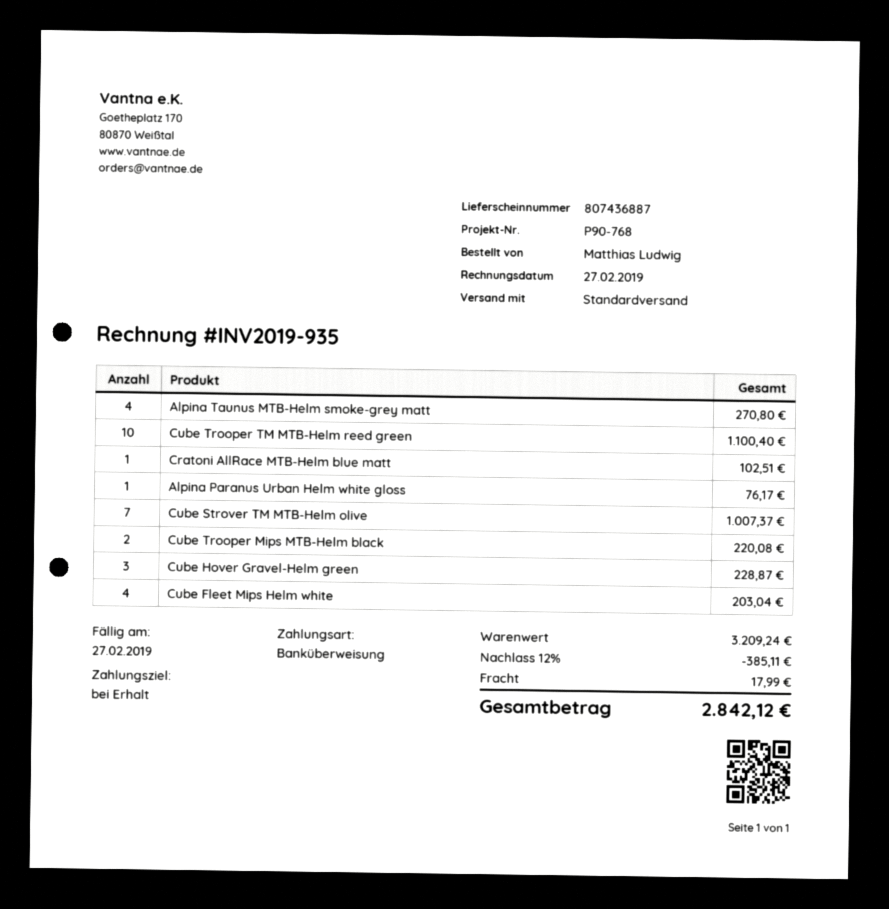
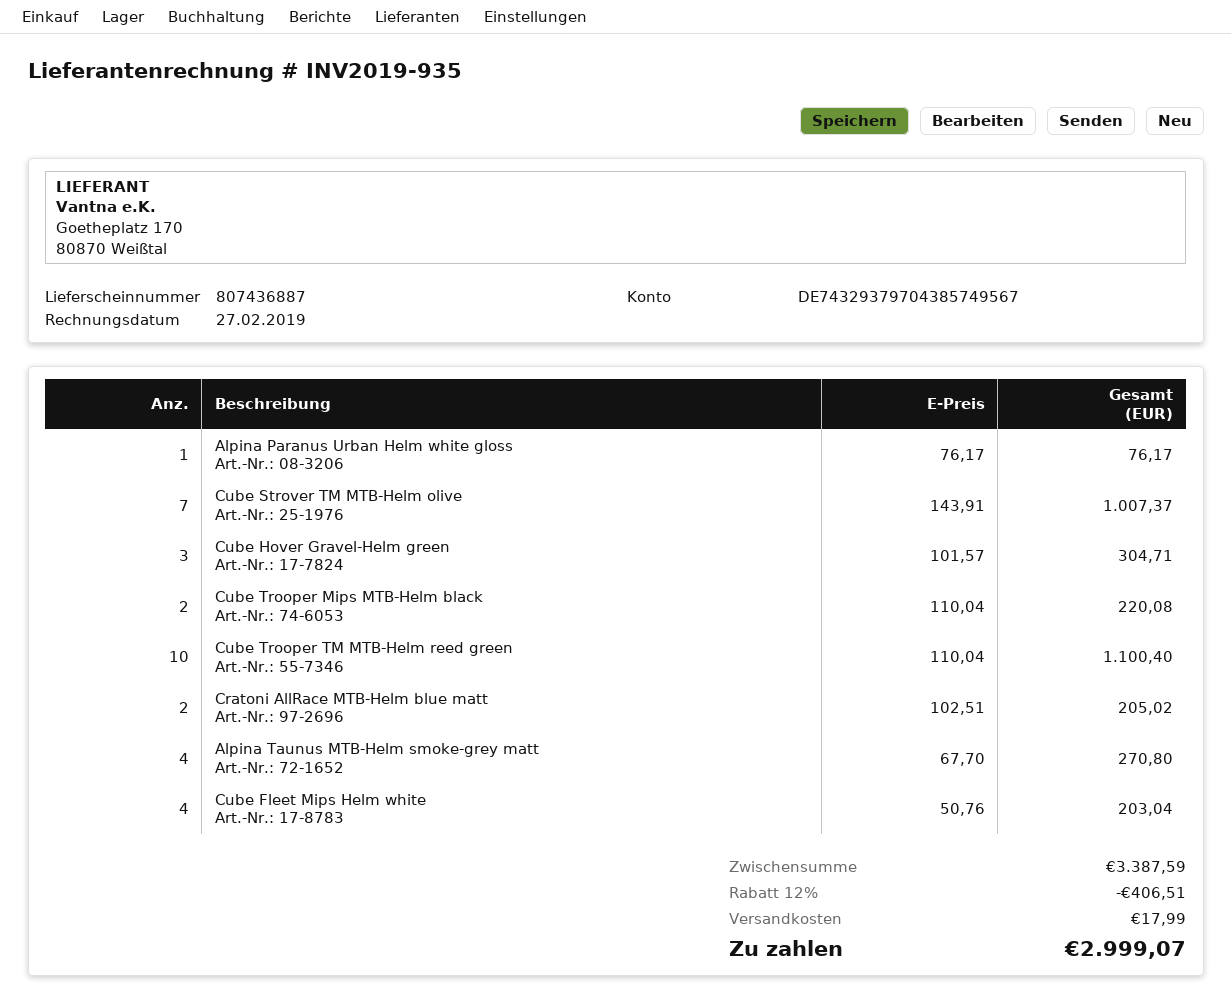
Cratoni AllRace MTB-Helm blue matt: 1 for 102.51 -> 2 for 205.02
Cube Hover Gravel-Helm green: 3 for 228.87 -> 3 for 304.71
subtotal: 3209.24 -> 3387.59
discount: 12% = 385.11 -> 12% = 406.51
total: 2842.12 -> 2999.07

